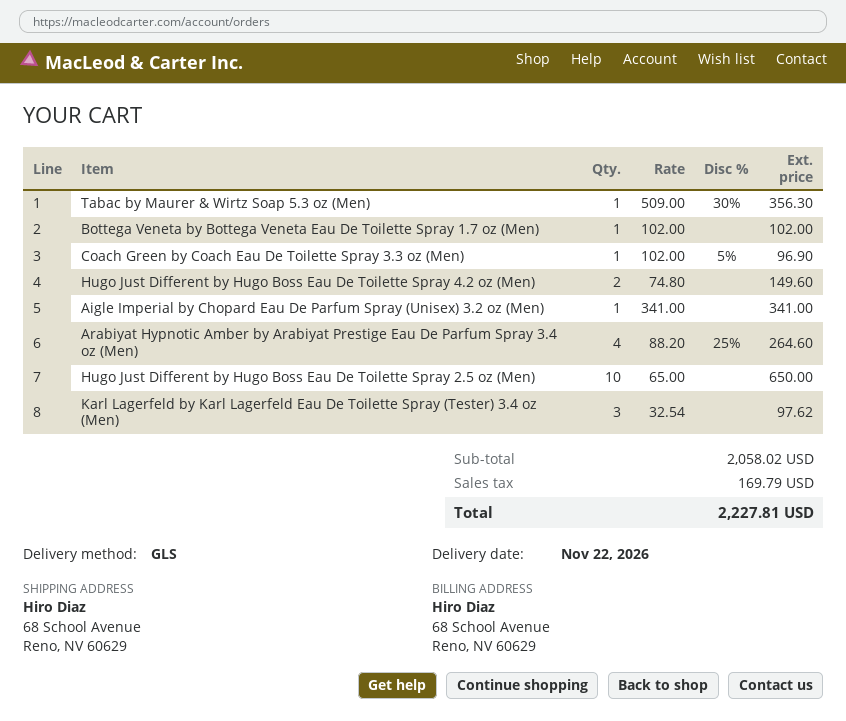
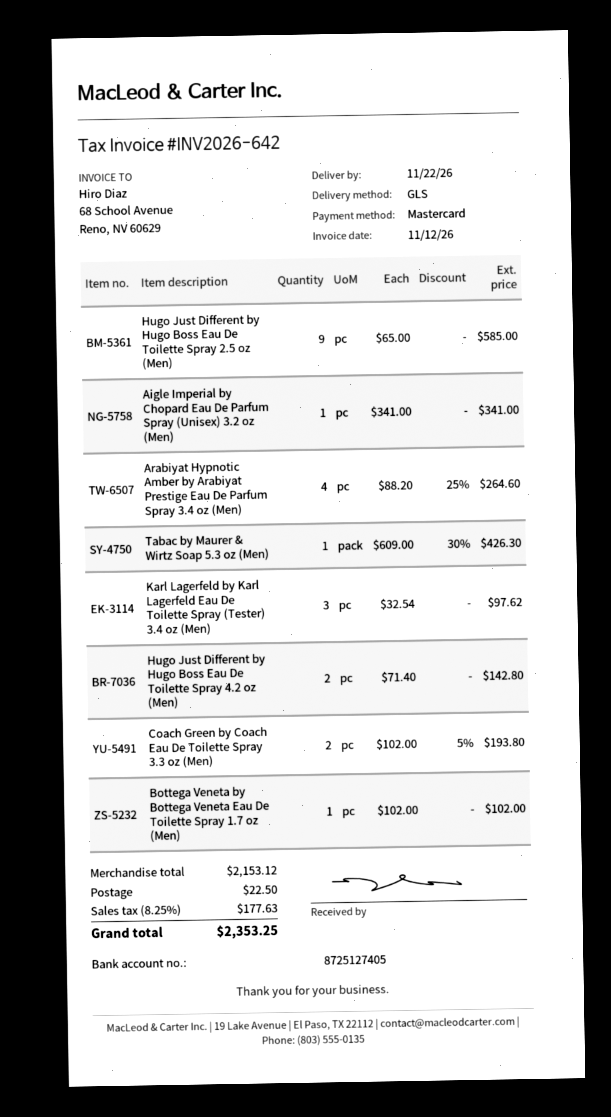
Tabac by Maurer & Wirtz Soap 5.3 oz (Men): 1 x 509.00 - 30% = 356.30 -> 1 x 609.00 - 30% = 426.30
Coach Green by Coach Eau De Toilette Spray 3.3 oz (Men): 1 x 102.00 - 5% = 96.90 -> 2 x 102.00 - 5% = 193.80
Hugo Just Different by Hugo Boss Eau De Toilette Spray 4.2 oz (Men): 2 x 74.80 = 149.60 -> 2 x 71.40 = 142.80
Hugo Just Different by Hugo Boss Eau De Toilette Spray 2.5 oz (Men): 10 x 65.00 = 650.00 -> 9 x 65.00 = 585.00
subtotal: 2058.02 -> 2153.12
shipping: none -> 22.50
tax: 169.79 -> 177.63
total: 2227.81 -> 2353.25

